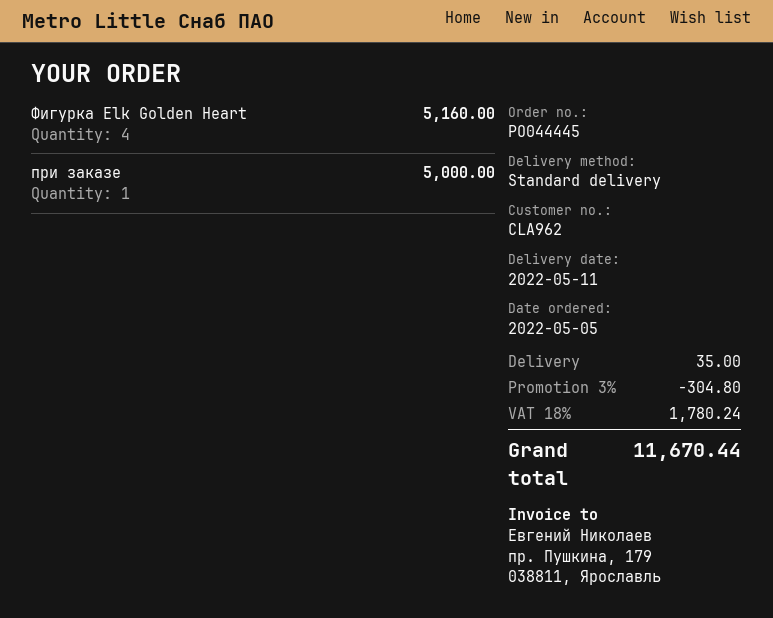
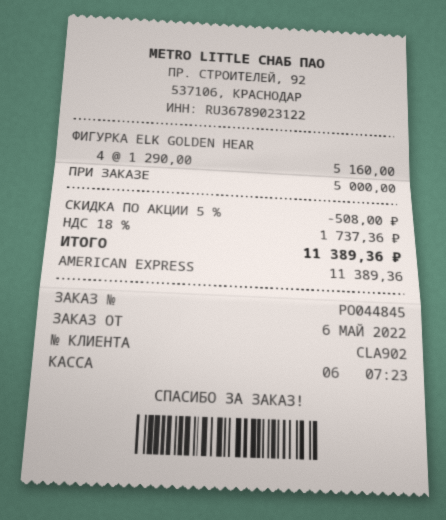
order number: PO044445 -> PO044845
order date: 2022-05-05 -> 2022-05-06
customer number: CLA962 -> CLA902
discount: 3% = 304.80 -> 5% = 508.00
shipping: 35.00 -> none
tax: 18% = 1780.24 -> 18% = 1737.36
total: 11670.44 -> 11389.36

